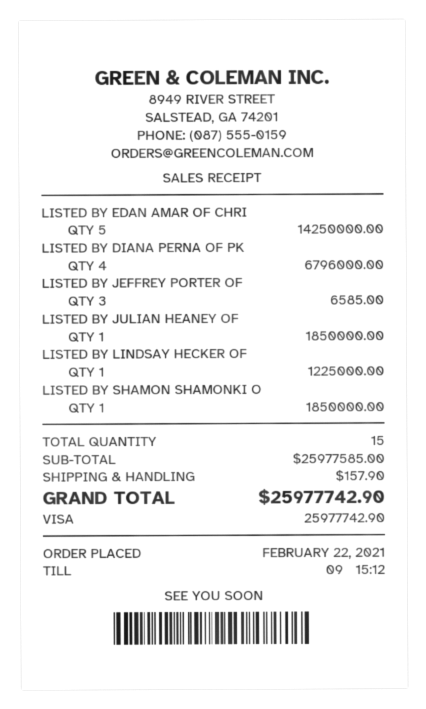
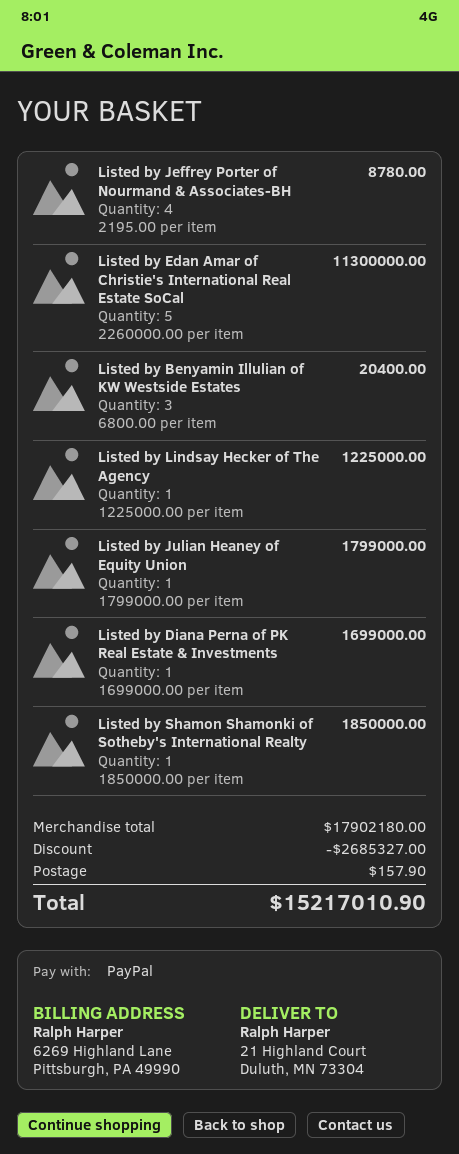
payment method: Visa -> PayPal
LISTED BY EDAN AMAR OF CHRI: 5 for 14250000.00 -> 5 for 11300000.00
LISTED BY DIANA PERNA OF PK: 4 for 6796000.00 -> 1 for 1699000.00
LISTED BY JEFFREY PORTER OF: 3 for 6585.00 -> 4 for 8780.00
LISTED BY JULIAN HEANEY OF: 1 for 1850000.00 -> 1 for 1799000.00
Listed by Benyamin Illulian of KW Westside Estates: none -> 3 for 20400.00
subtotal: 25977585.00 -> 17902180.00
discount: none -> 2685327.00
total: 25977742.90 -> 15217010.90

